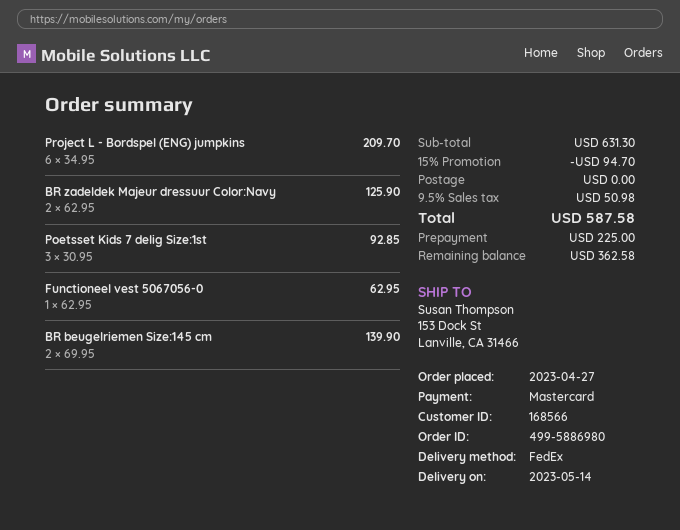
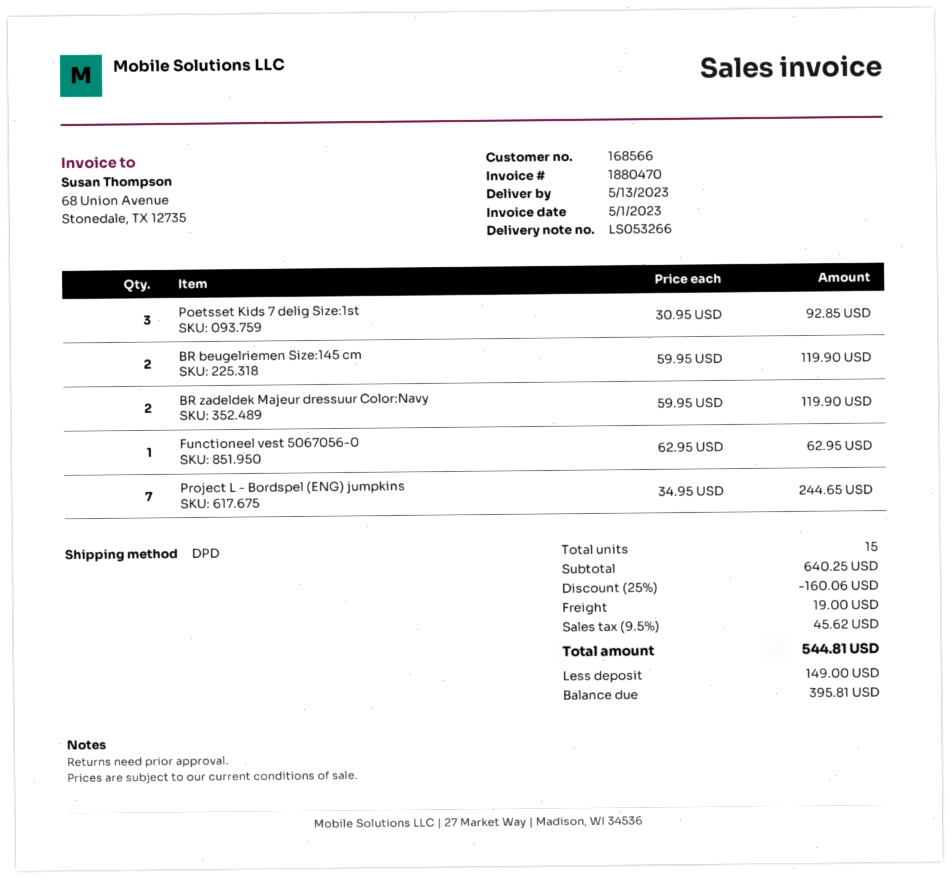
delivery date: 2023-05-14 -> 2023-05-13
shipping method: FedEx -> DPD
Project L - Bordspel (ENG) jumpkins: 6 x 34.95 = 209.70 -> 7 x 34.95 = 244.65
BR zadeldek Majeur dressuur Color:Navy: 2 x 62.95 = 125.90 -> 2 x 59.95 = 119.90
BR beugelriemen Size:145 cm: 2 x 69.95 = 139.90 -> 2 x 59.95 = 119.90
subtotal: 631.30 -> 640.25
discount: 15% = 94.70 -> 25% = 160.06
shipping: 0.00 -> 19.00
tax: 9.5% = 50.98 -> 9.5% = 45.62
total: 587.58 -> 544.81
deposit: 225.00 -> 149.00
balance: 362.58 -> 395.81

